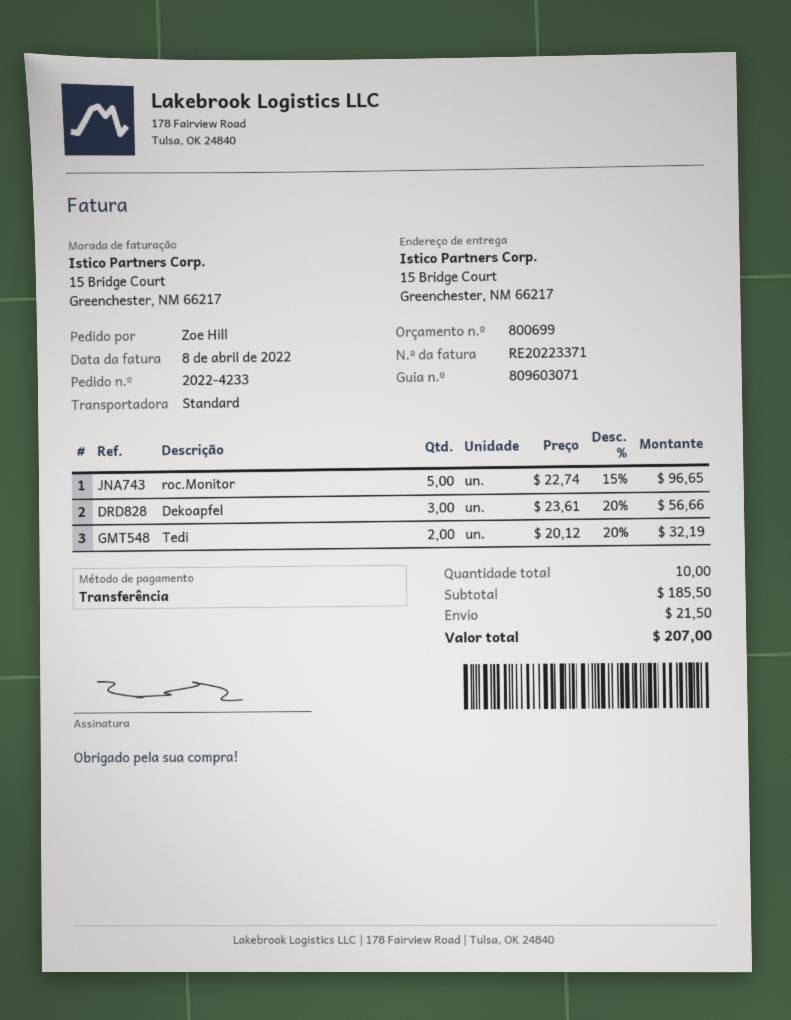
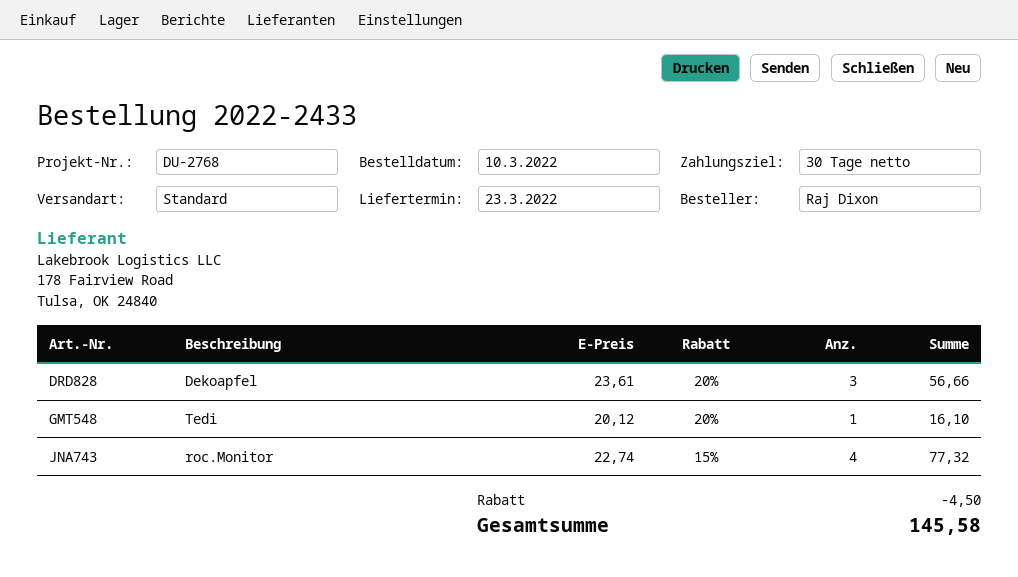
order number: 2022-4233 -> 2022-2433
ordered by: Zoe Hill -> Raj Dixon
roc.Monitor: 5 x 22.74 - 15% = 96.65 -> 4 x 22.74 - 15% = 77.32
Tedi: 2 x 20.12 - 20% = 32.19 -> 1 x 20.12 - 20% = 16.10
discount: none -> 4.50
shipping: 21.50 -> none
total: 207.00 -> 145.58

